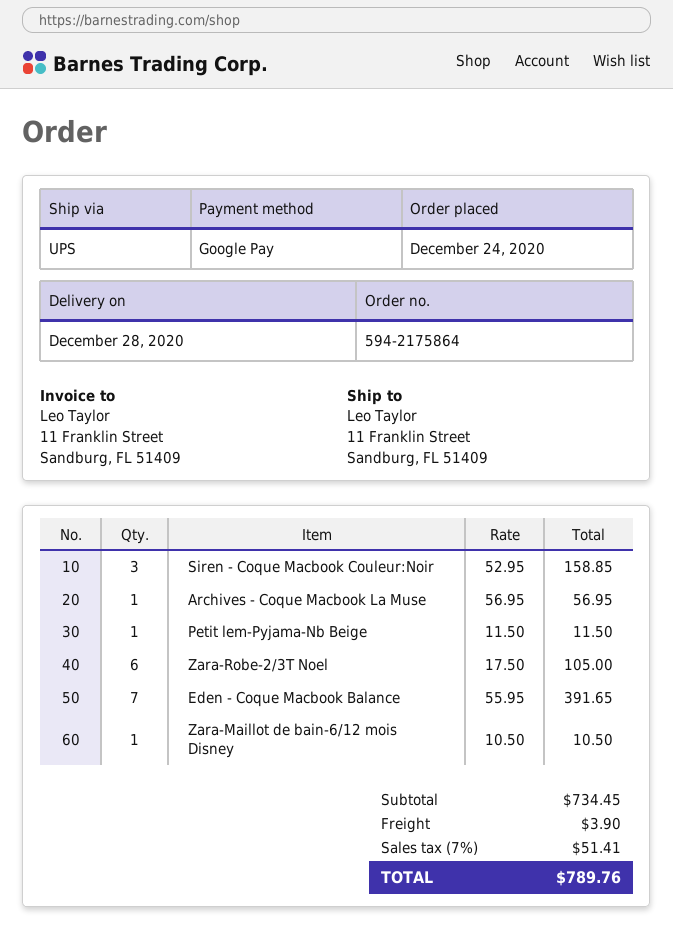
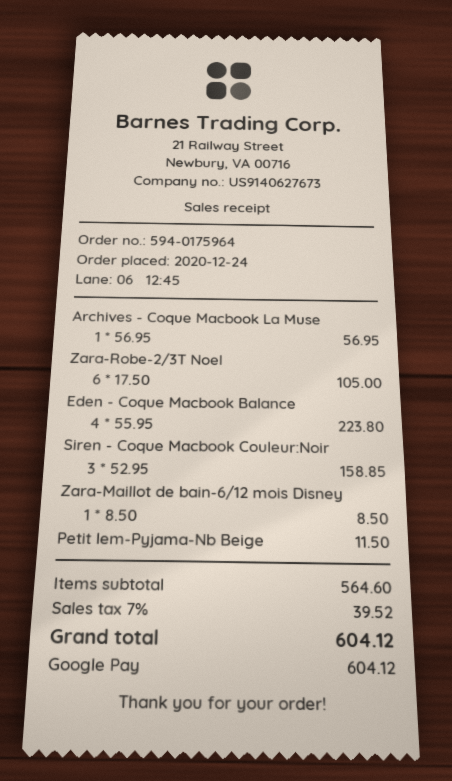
order number: 594-2175864 -> 594-0175964
Eden - Coque Macbook Balance: 7 x 55.95 = 391.65 -> 4 x 55.95 = 223.80
Zara-Maillot de bain-6/12 mois Disney: 1 x 10.50 = 10.50 -> 1 x 8.50 = 8.50
subtotal: 734.45 -> 564.60
shipping: 3.90 -> none
tax: 7% = 51.41 -> 7% = 39.52
total: 789.76 -> 604.12

